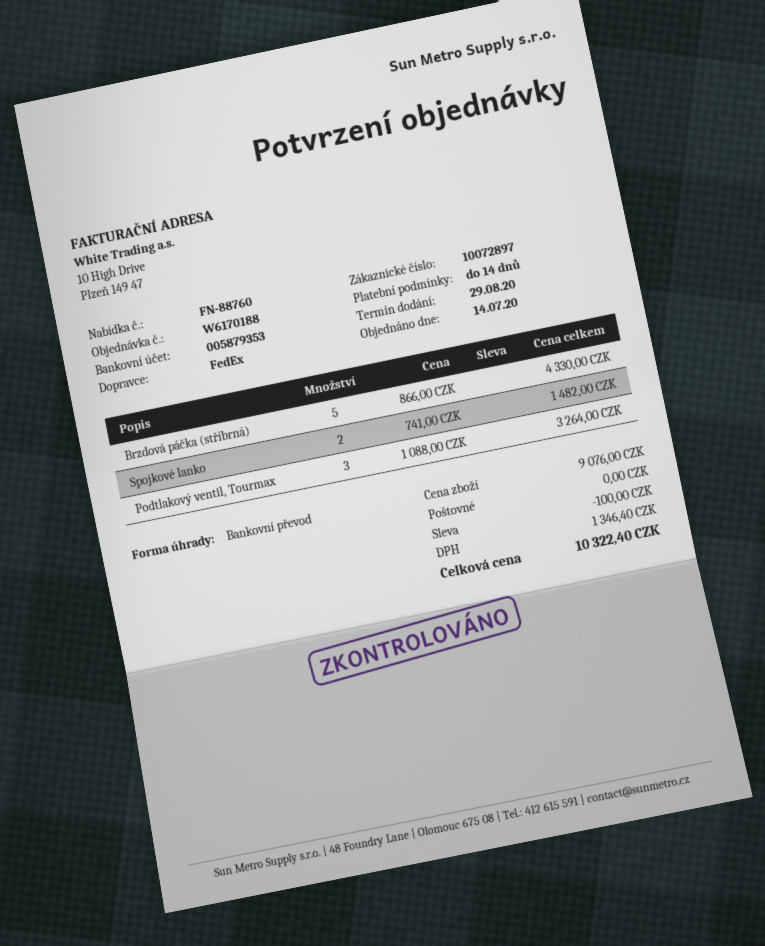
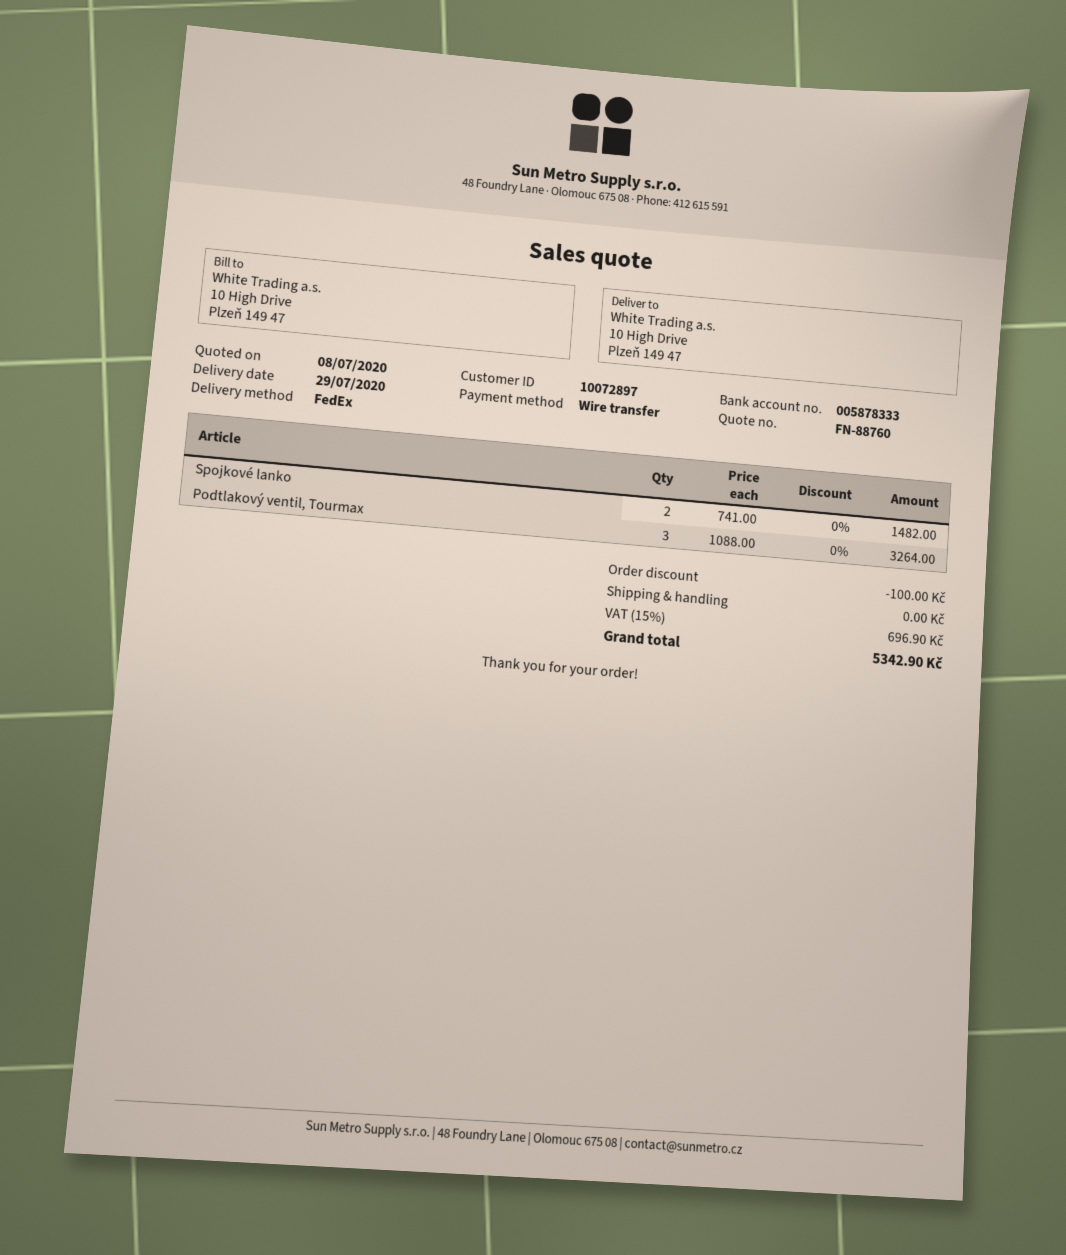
delivery date: 2020-08-29 -> 2020-07-29
bank account: 005879353 -> 005878333
Brzdová páčka (stříbrná): 5 x 866.00 = 4330.00 -> none
tax: 1346.40 -> 696.90
total: 10322.40 -> 5342.90

